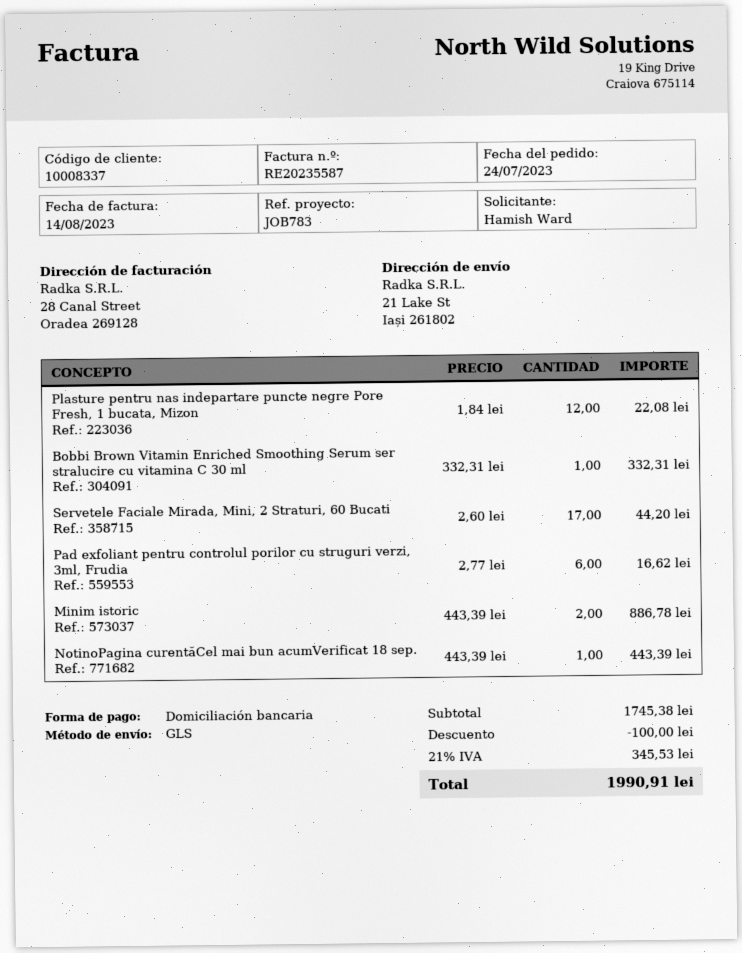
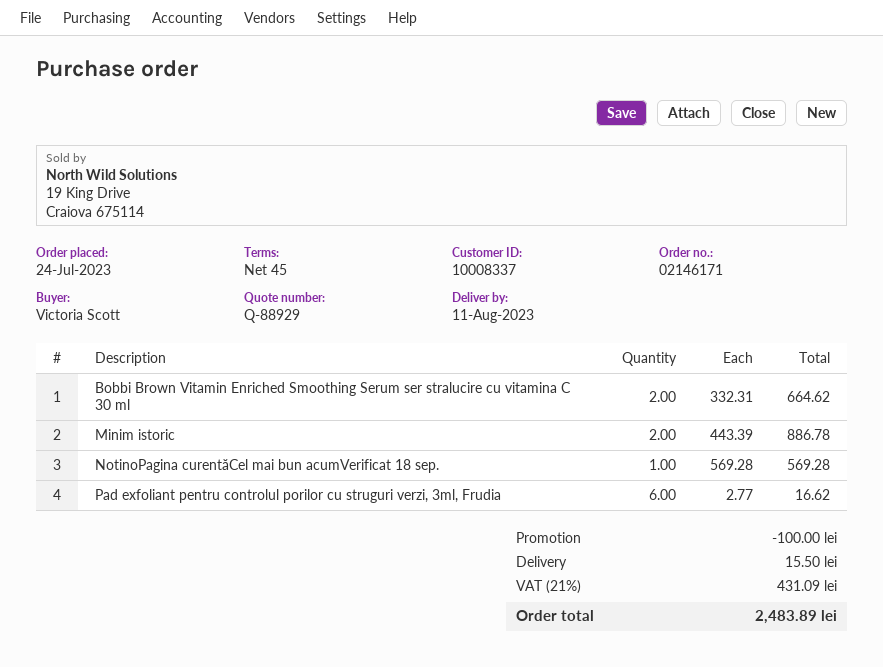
ordered by: Hamish Ward -> Victoria Scott
Plasture pentru nas indepartare puncte negre Pore Fresh, 1 bucata, Mizon: 12 x 1.84 = 22.08 -> none
Bobbi Brown Vitamin Enriched Smoothing Serum ser stralucire cu vitamina C 30 ml: 1 x 332.31 = 332.31 -> 2 x 332.31 = 664.62
Servetele Faciale Mirada, Mini, 2 Straturi, 60 Bucati: 17 x 2.60 = 44.20 -> none
NotinoPagina curentăCel mai bun acumVerificat 18 sep.: 1 x 443.39 = 443.39 -> 1 x 569.28 = 569.28
shipping: none -> 15.50
tax: 21% = 345.53 -> 21% = 431.09
total: 1990.91 -> 2483.89

